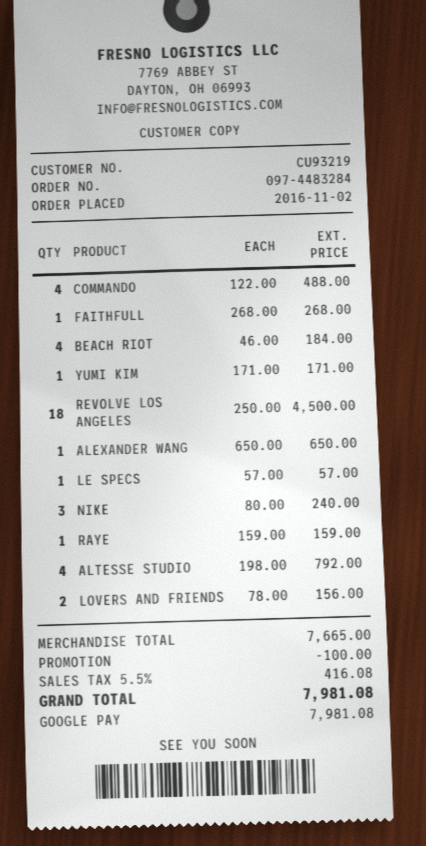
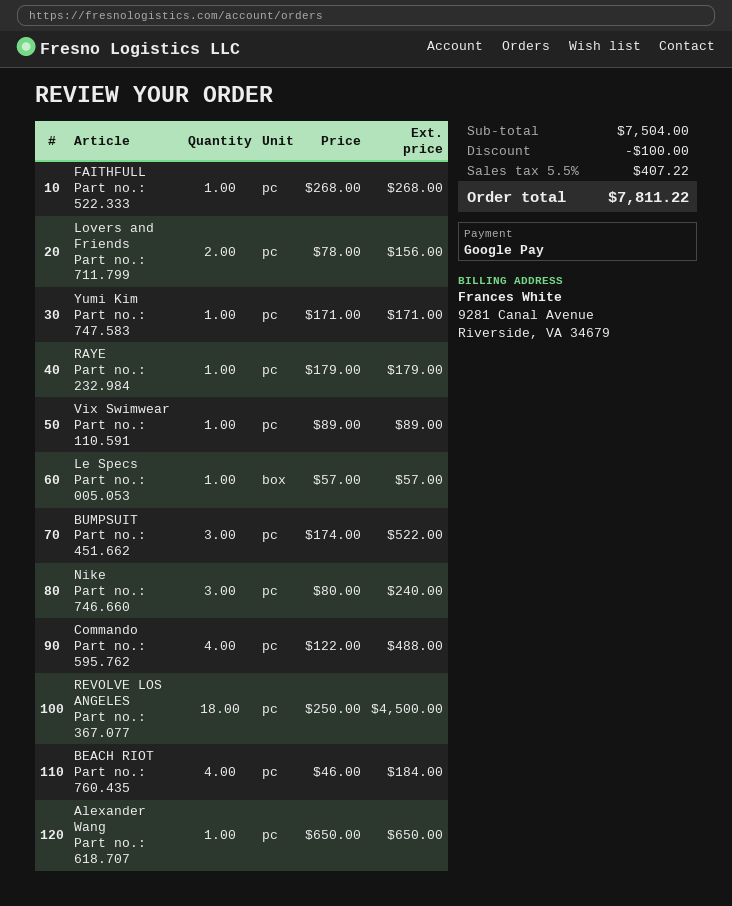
RAYE: 1 x 159.00 = 159.00 -> 1 x 179.00 = 179.00
ALTESSE STUDIO: 4 x 198.00 = 792.00 -> none
Vix Swimwear: none -> 1 x 89.00 = 89.00
BUMPSUIT: none -> 3 x 174.00 = 522.00
subtotal: 7665.00 -> 7504.00
tax: 5.5% = 416.08 -> 5.5% = 407.22
total: 7981.08 -> 7811.22

